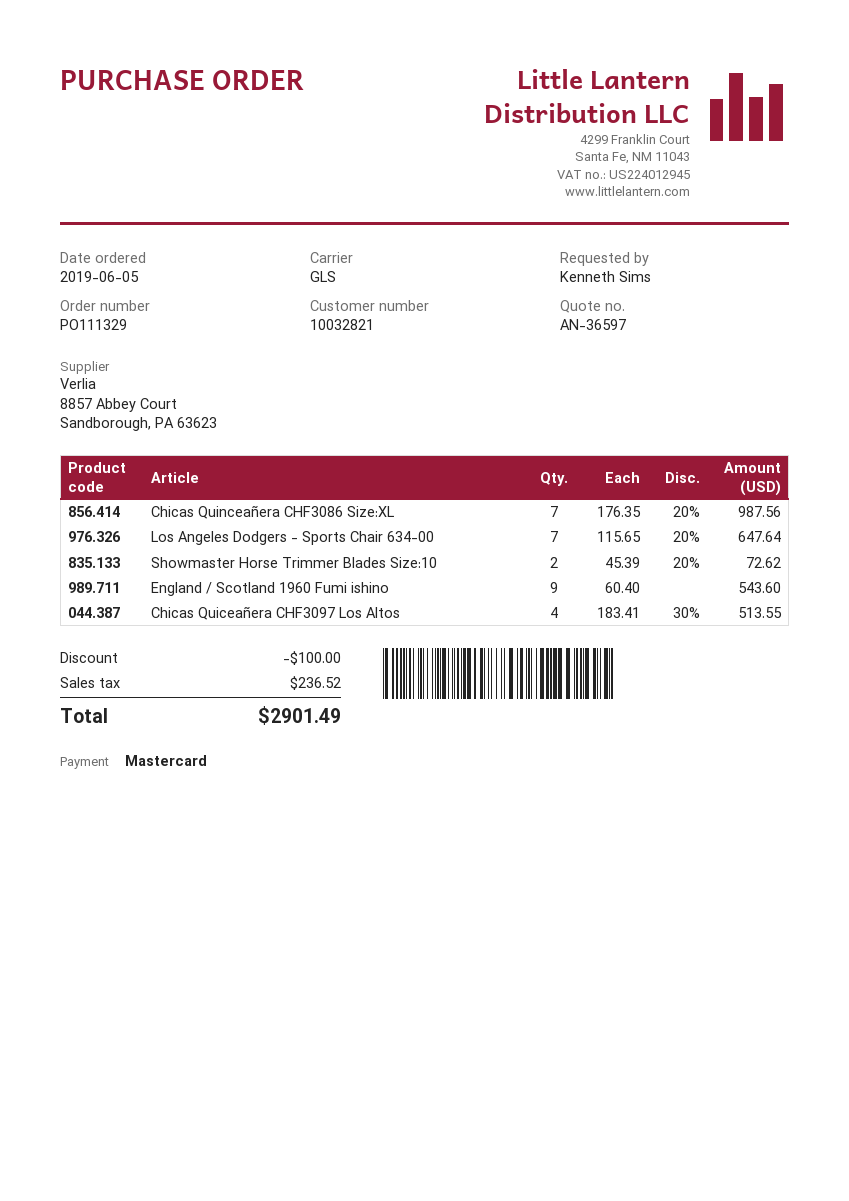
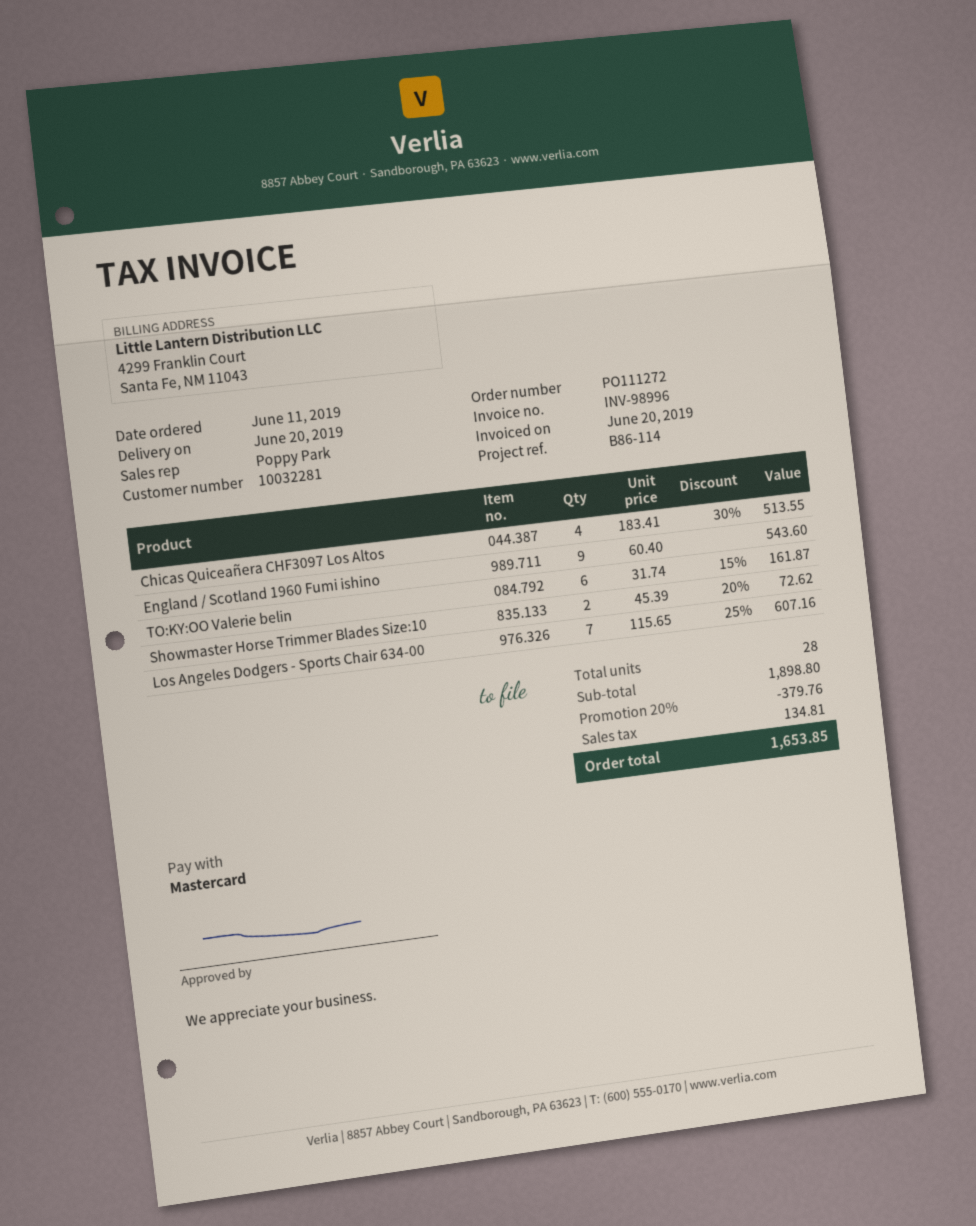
order number: PO111329 -> PO111272
order date: 2019-06-05 -> 2019-06-11
customer number: 10032821 -> 10032281
Chicas Quinceañera CHF3086 Size:XL: 7 x 176.35 - 20% = 987.56 -> none
Los Angeles Dodgers - Sports Chair 634-00: 7 x 115.65 - 20% = 647.64 -> 7 x 115.65 - 25% = 607.16
TO:KY:OO Valerie belin: none -> 6 x 31.74 - 15% = 161.87
discount: 100.00 -> 379.76
tax: 236.52 -> 134.81
total: 2901.49 -> 1653.85

